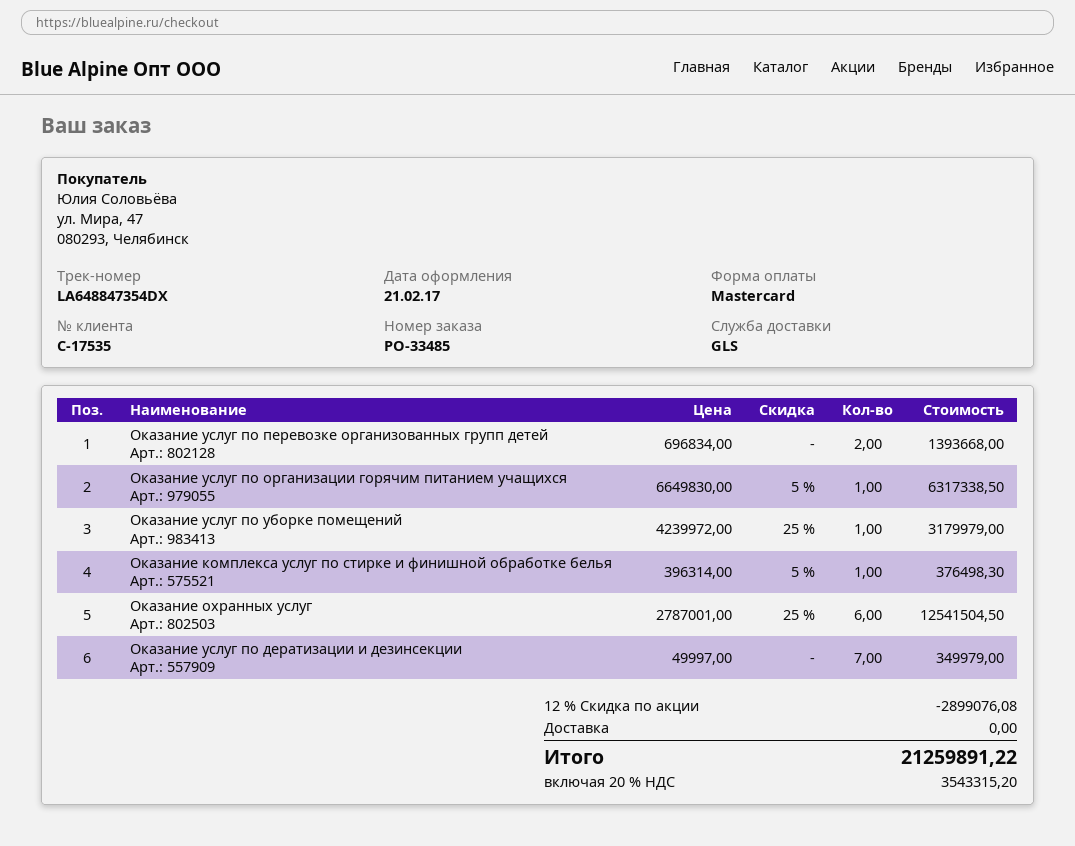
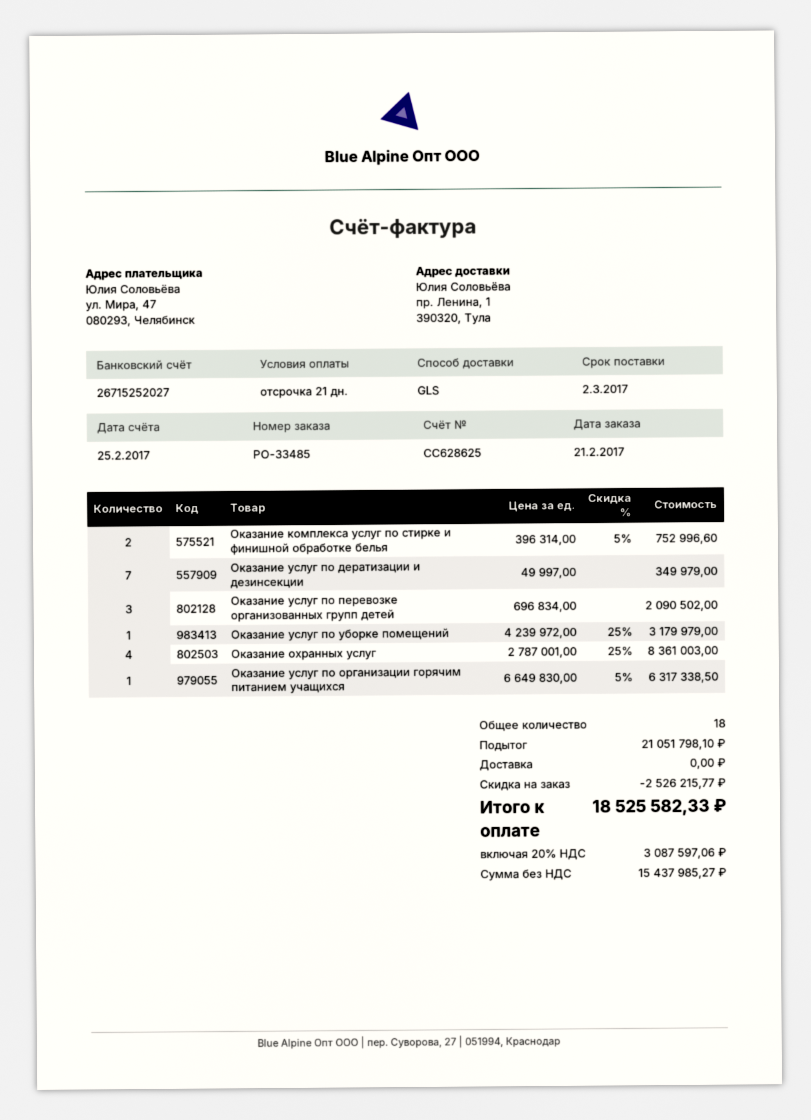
Оказание услуг по перевозке организованных групп детей: 2 x 696834.00 = 1393668.00 -> 3 x 696834.00 = 2090502.00
Оказание комплекса услуг по стирке и финишной обработке белья: 1 x 396314.00 - 5% = 376498.30 -> 2 x 396314.00 - 5% = 752996.60
Оказание охранных услуг: 6 x 2787001.00 - 25% = 12541504.50 -> 4 x 2787001.00 - 25% = 8361003.00
discount: 2899076.08 -> 2526215.77
tax: 20% = 3543315.20 -> 20% = 3087597.06
total: 21259891.22 -> 18525582.33

